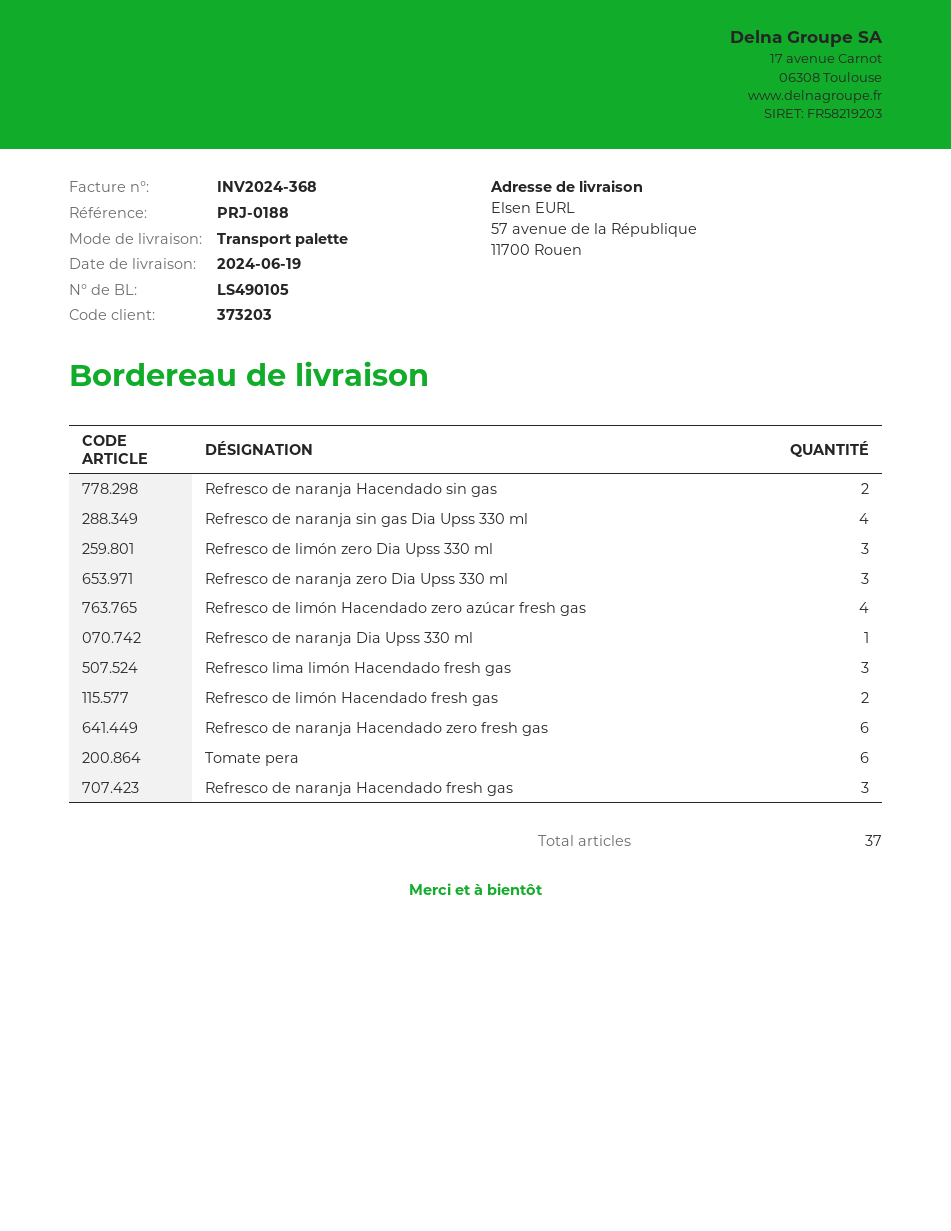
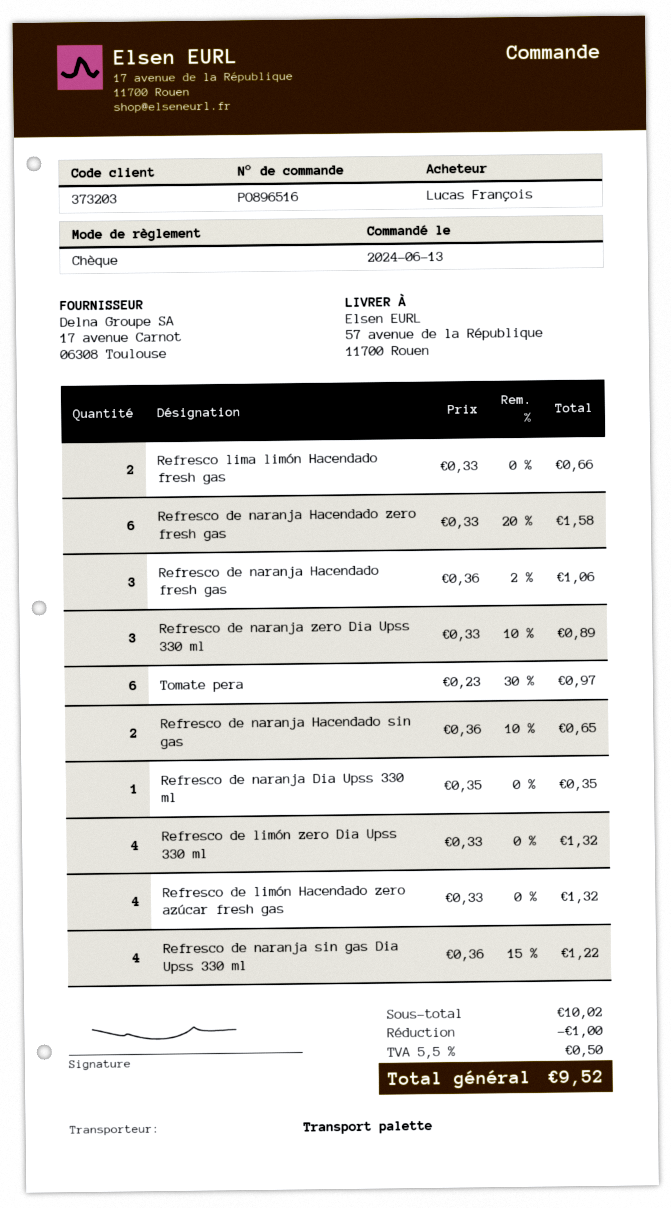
Refresco de limón zero Dia Upss 330 ml: 3 -> 4
Refresco lima limón Hacendado fresh gas: 3 -> 2
Refresco de limón Hacendado fresh gas: 2 -> none

